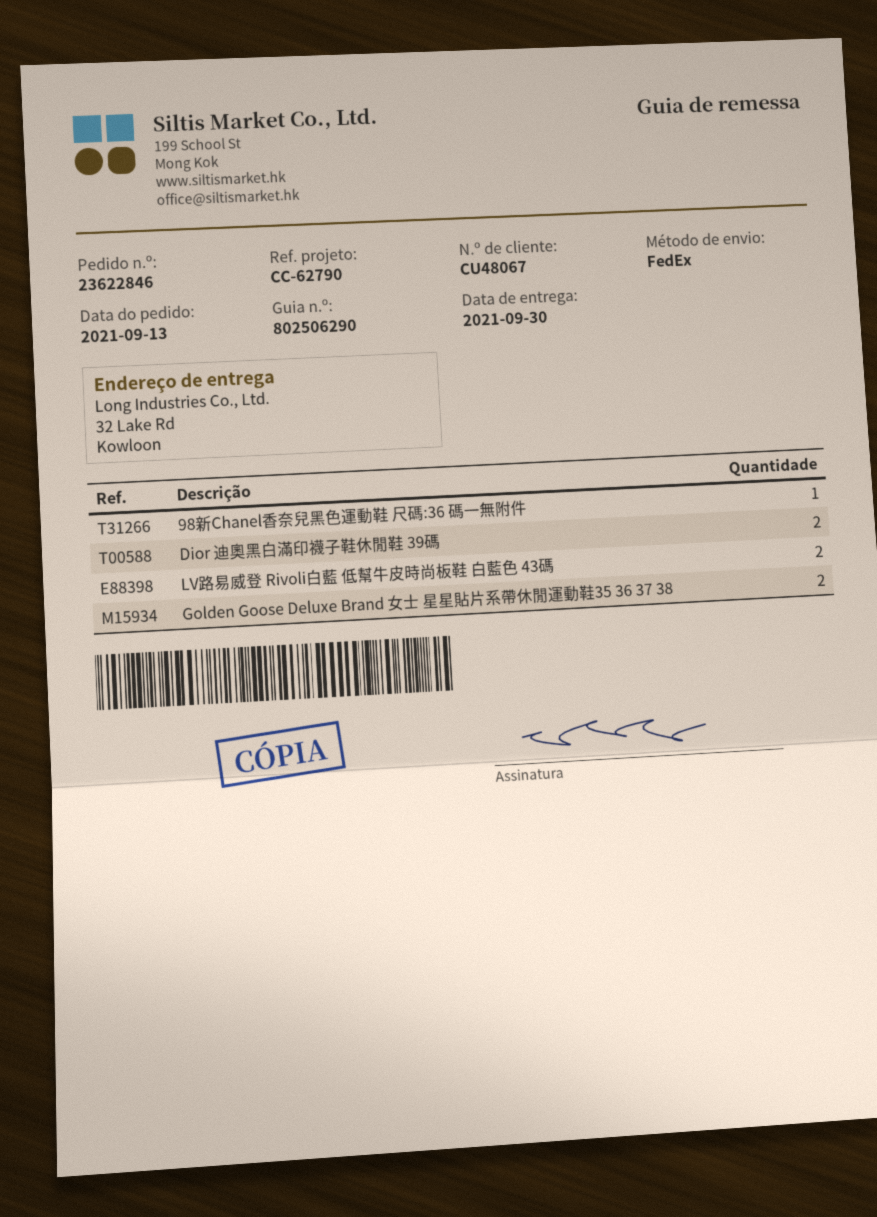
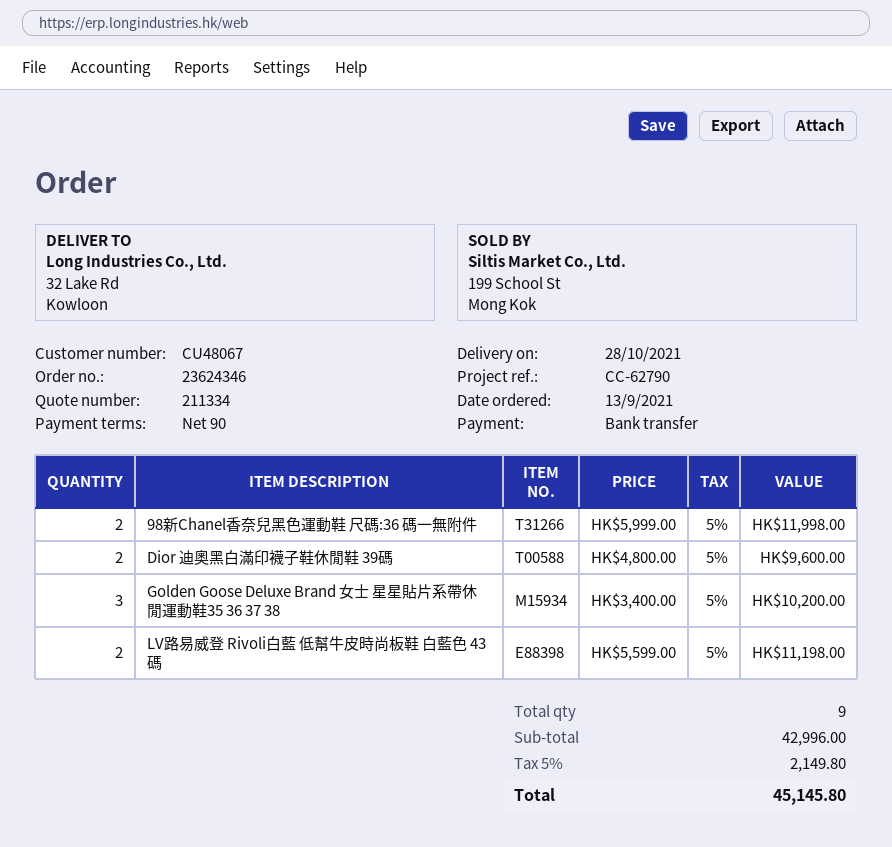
order number: 23622846 -> 23624346
delivery date: 2021-09-30 -> 2021-10-28
98新Chanel香奈兒黑色運動鞋 尺碼:36 碼一無附件: 1 -> 2
Golden Goose Deluxe Brand 女士 星星貼片系帶休閒運動鞋35 36 37 38: 2 -> 3

